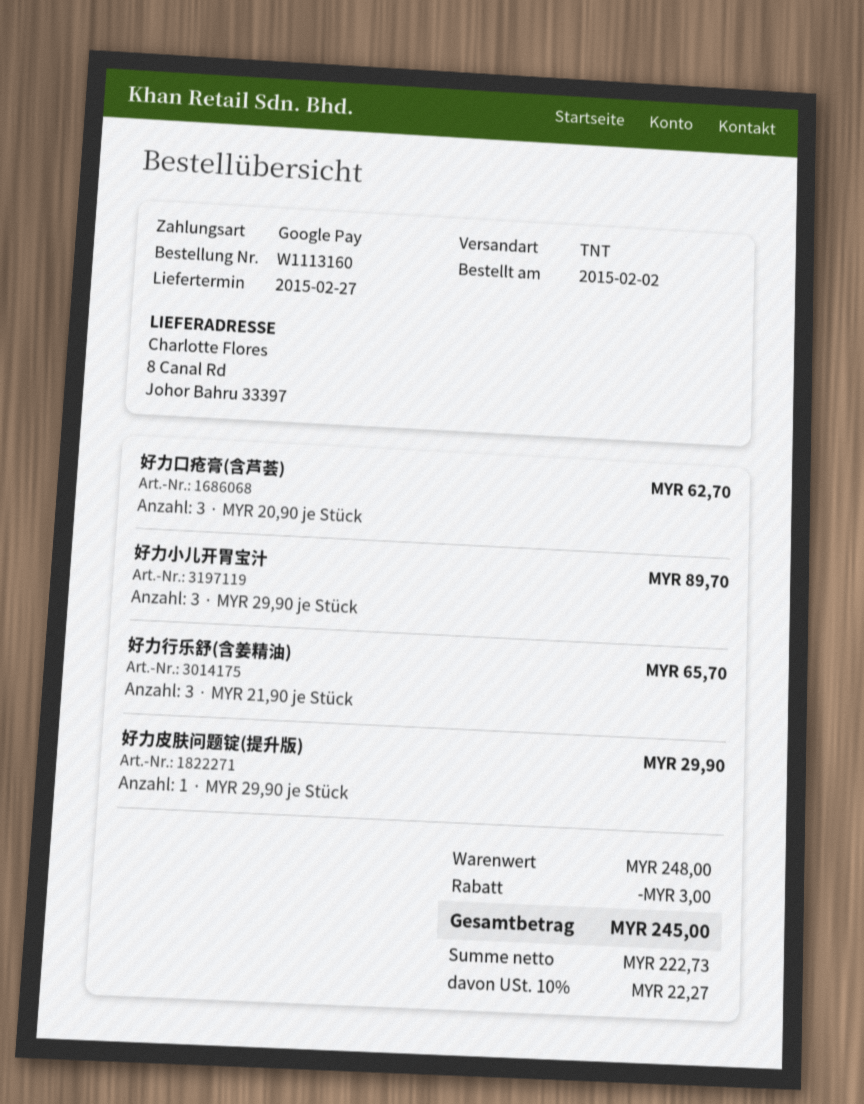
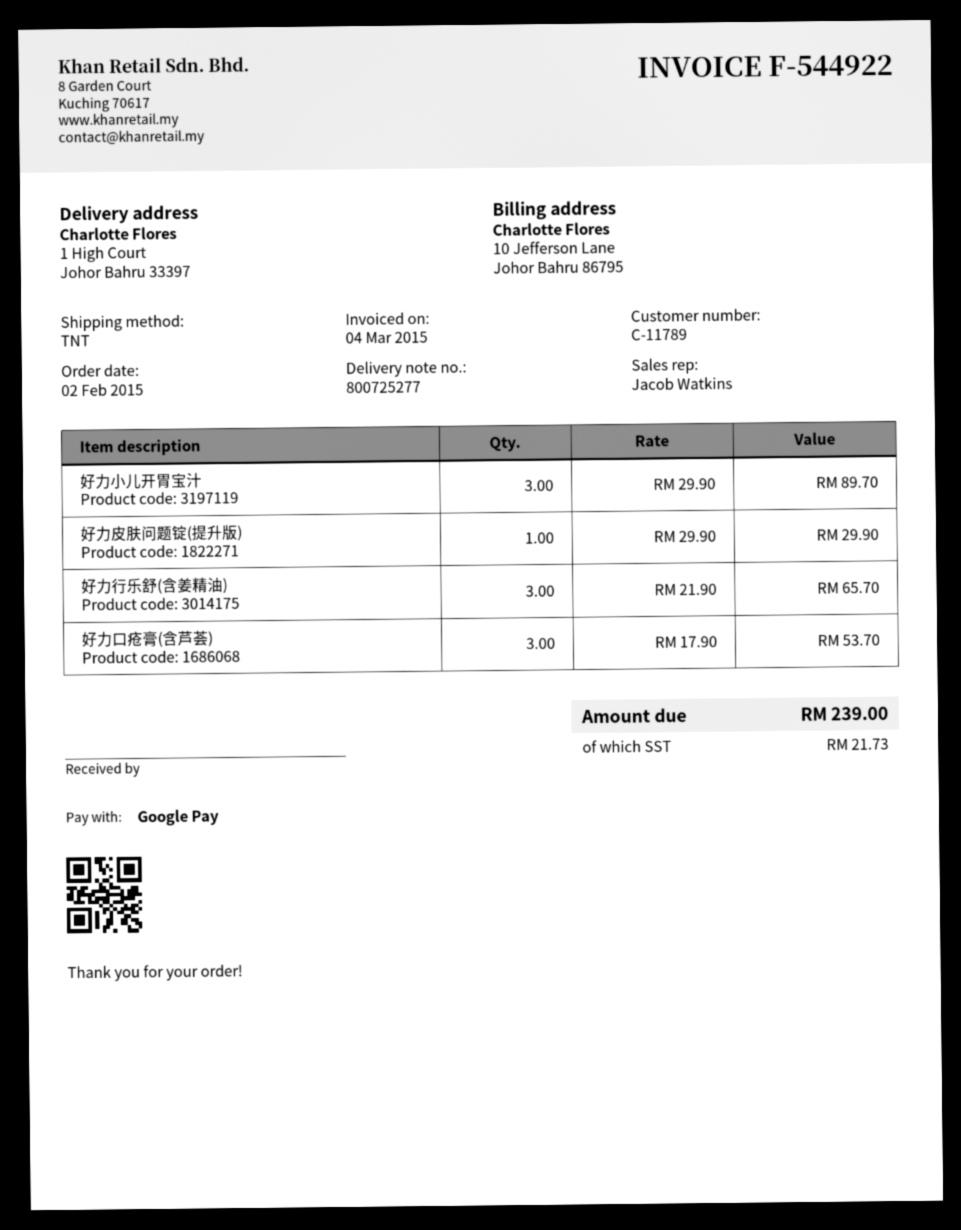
ship to: 8 Canal Rd, Johor Bahru 33397 -> 1 High Court, Johor Bahru 33397
好力口疮膏(含芦荟): 3 x 20.90 = 62.70 -> 3 x 17.90 = 53.70
discount: 3.00 -> none
tax: 22.27 -> 21.73
total: 245.00 -> 239.00

